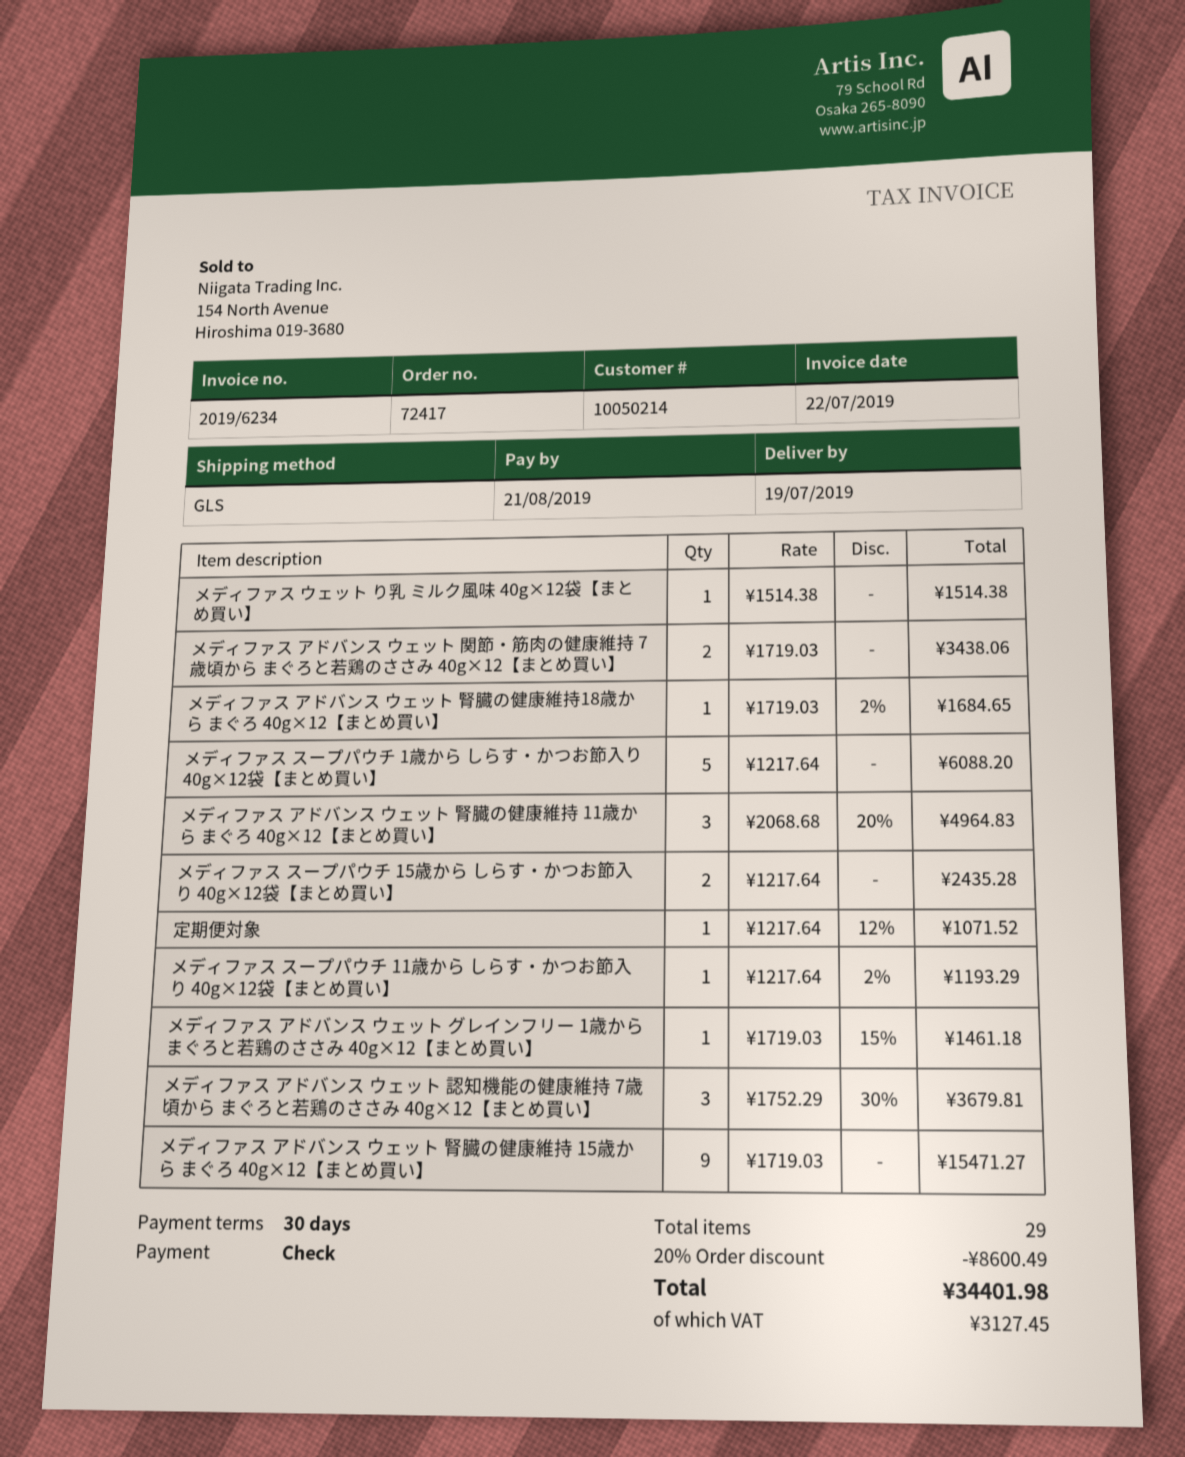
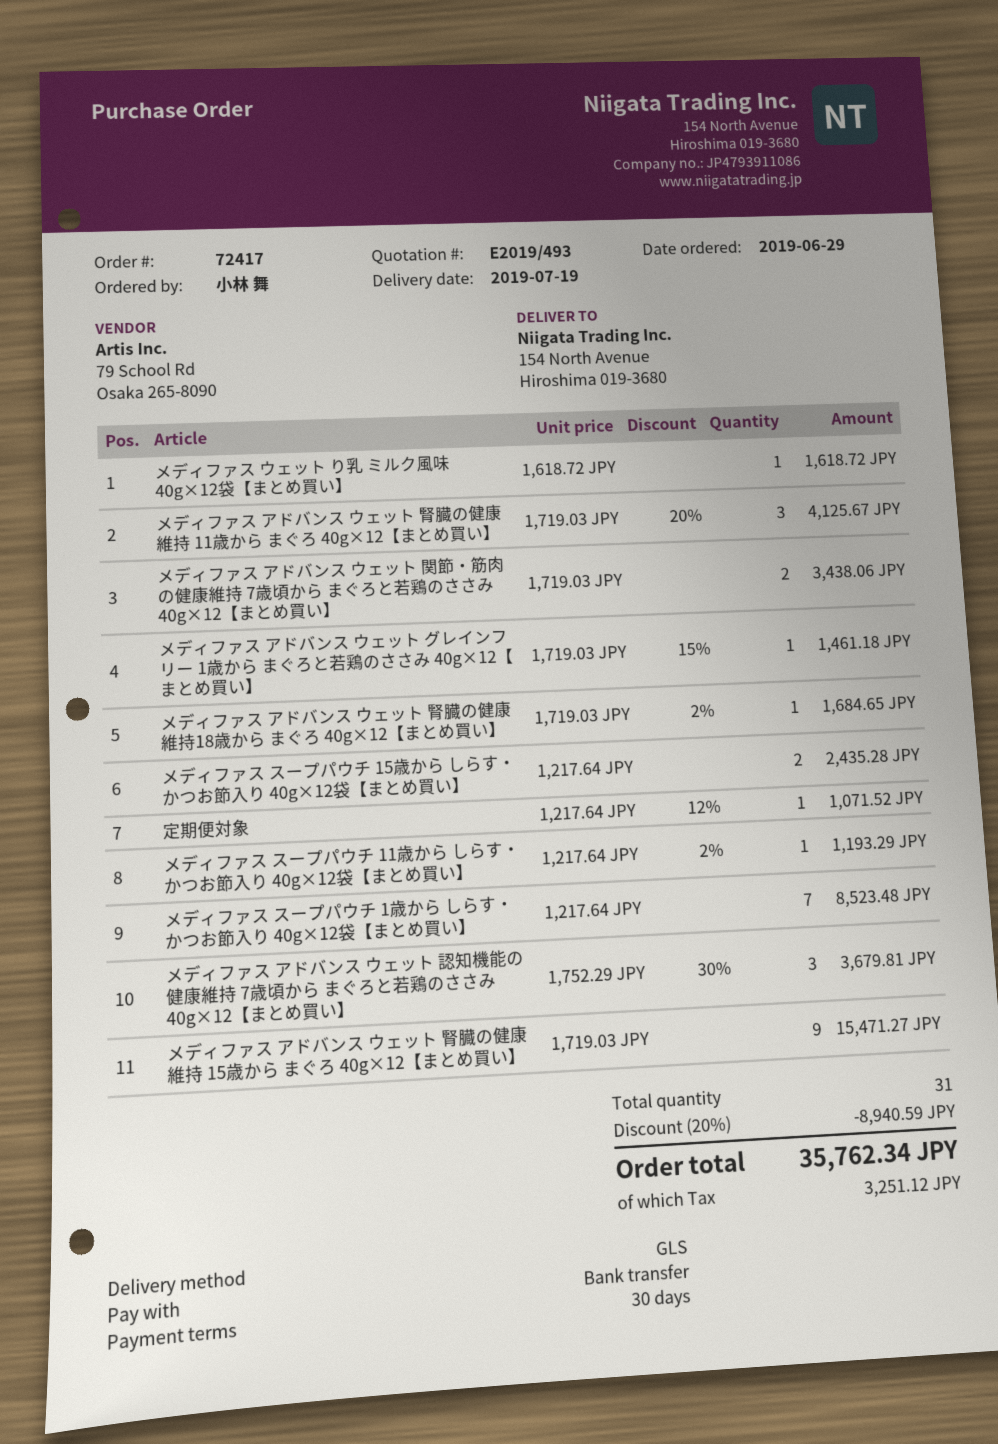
payment method: cheque -> bank transfer
メディファス ウェット り乳 ミルク風味 40g×12袋【まとめ買い】: 1 x 1514.38 = 1514.38 -> 1 x 1618.72 = 1618.72
メディファス スープパウチ 1歳から しらす・かつお節入り 40g×12袋【まとめ買い】: 5 x 1217.64 = 6088.20 -> 7 x 1217.64 = 8523.48
メディファス アドバンス ウェット 腎臓の健康維持 11歳から まぐろ 40g×12【まとめ買い】: 3 x 2068.68 - 20% = 4964.83 -> 3 x 1719.03 - 20% = 4125.67
total quantity: 29 -> 31
discount: 20% = 8600.49 -> 20% = 8940.59
tax: 3127.45 -> 3251.12
total: 34401.98 -> 35762.34

